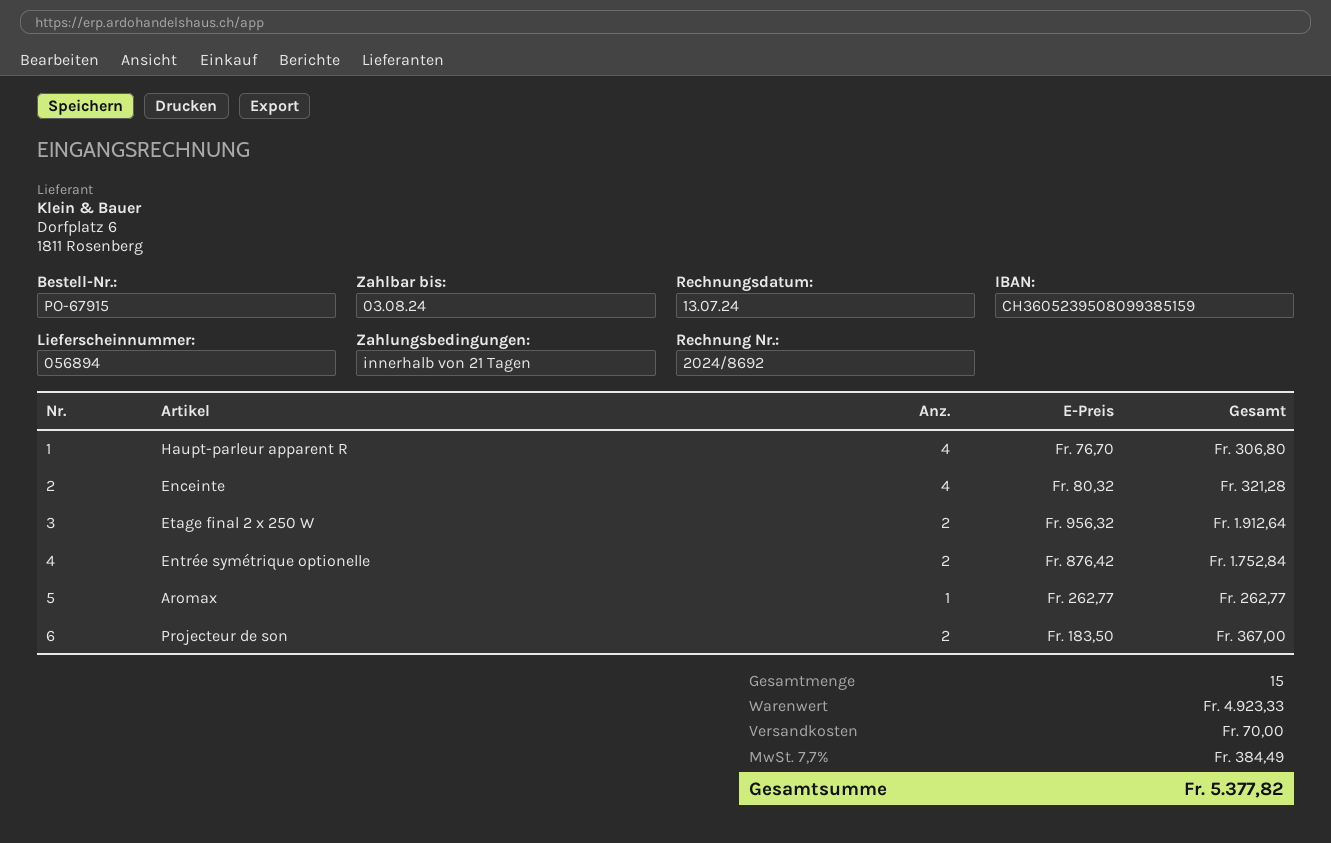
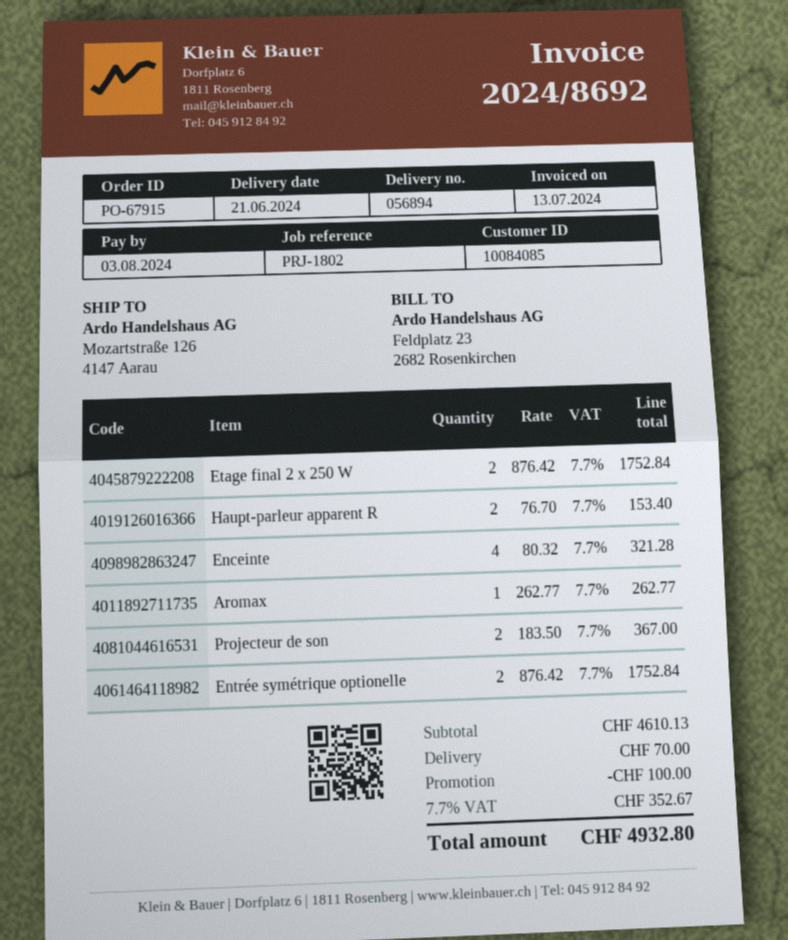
Haupt-parleur apparent R: 4 x 76.70 = 306.80 -> 2 x 76.70 = 153.40
Etage final 2 x 250 W: 2 x 956.32 = 1912.64 -> 2 x 876.42 = 1752.84
subtotal: 4923.33 -> 4610.13
discount: none -> 100.00
tax: 7.7% = 384.49 -> 7.7% = 352.67
total: 5377.82 -> 4932.80

